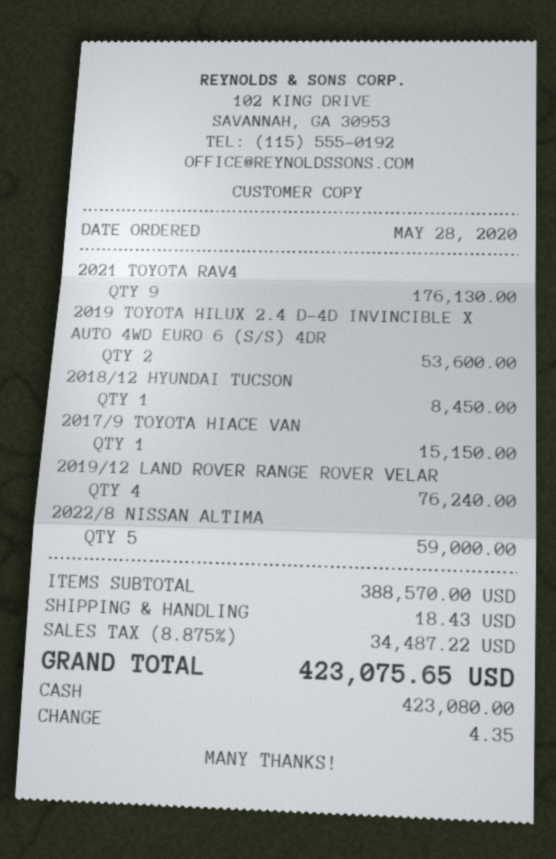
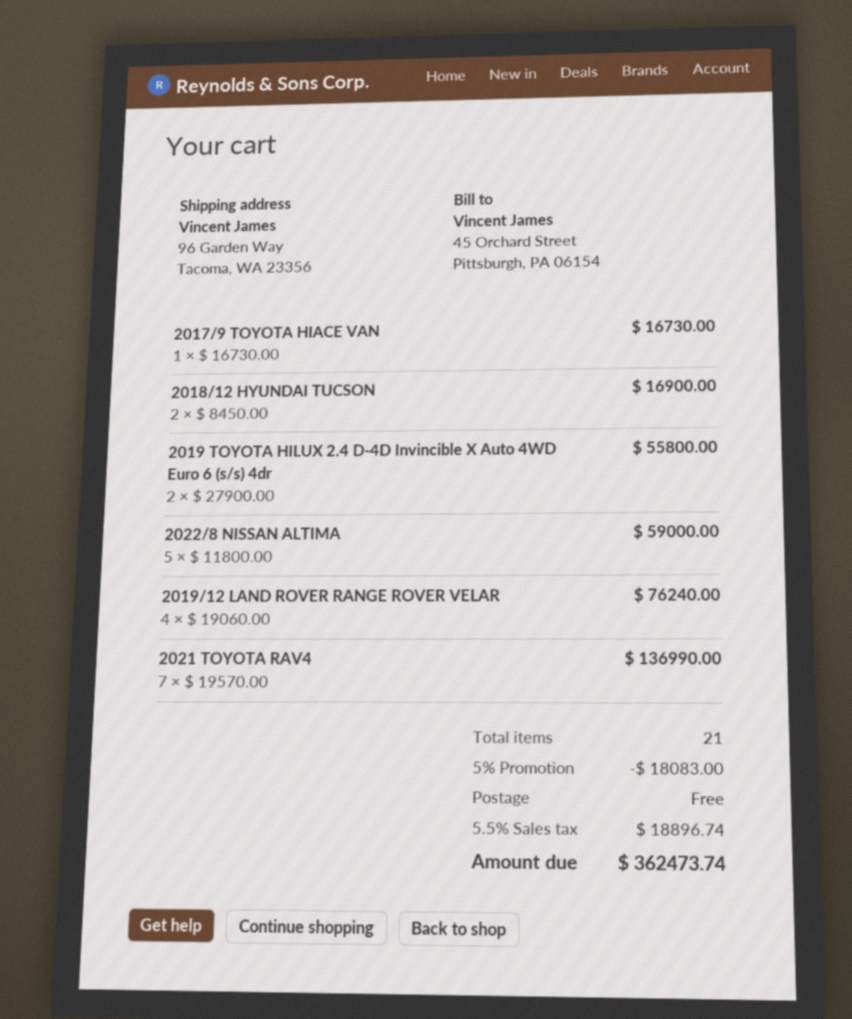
2021 TOYOTA RAV4: 9 for 176130.00 -> 7 for 136990.00
2019 TOYOTA HILUX 2.4 D-4D INVINCIBLE X AUTO 4WD EURO 6 (S/S) 4DR: 2 for 53600.00 -> 2 for 55800.00
2018/12 HYUNDAI TUCSON: 1 for 8450.00 -> 2 for 16900.00
2017/9 TOYOTA HIACE VAN: 1 for 15150.00 -> 1 for 16730.00
discount: none -> 5% = 18083.00
shipping: 18.43 -> 0.00
tax: 8.875% = 34487.22 -> 5.5% = 18896.74
total: 423075.65 -> 362473.74

